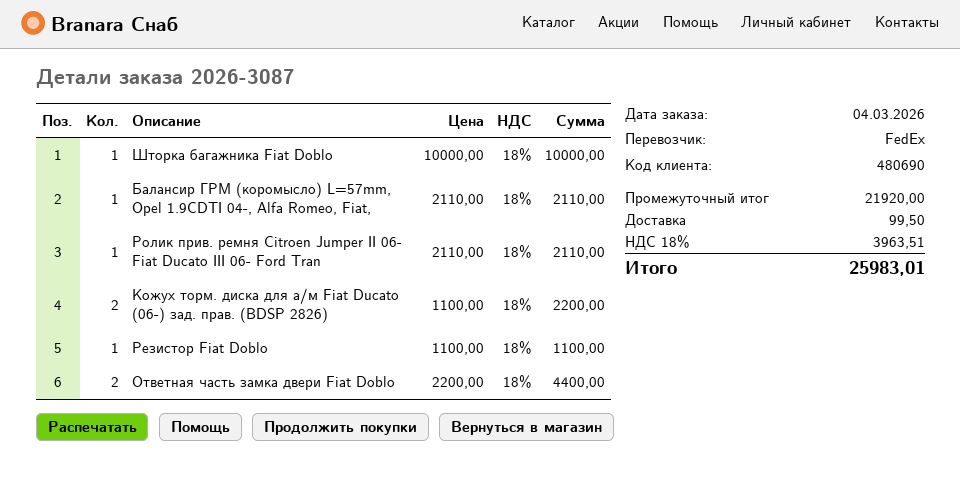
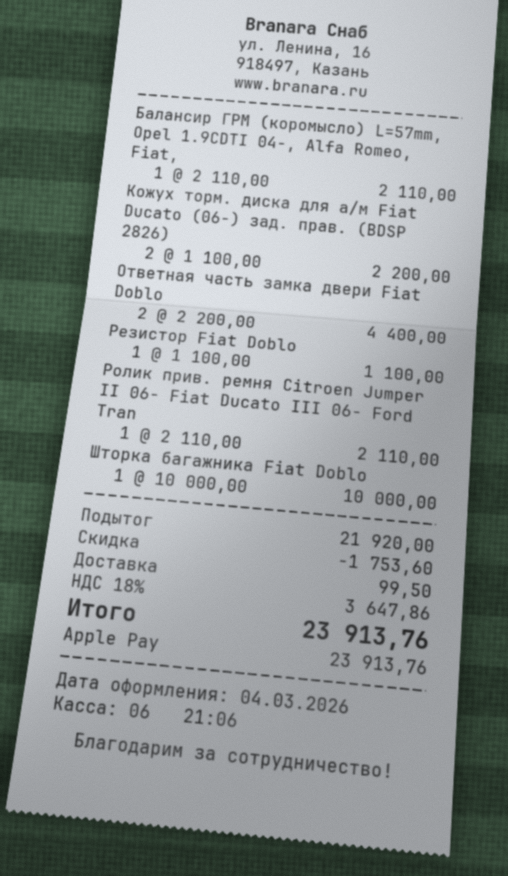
discount: none -> 1753.60
tax: 18% = 3963.51 -> 18% = 3647.86
total: 25983.01 -> 23913.76

